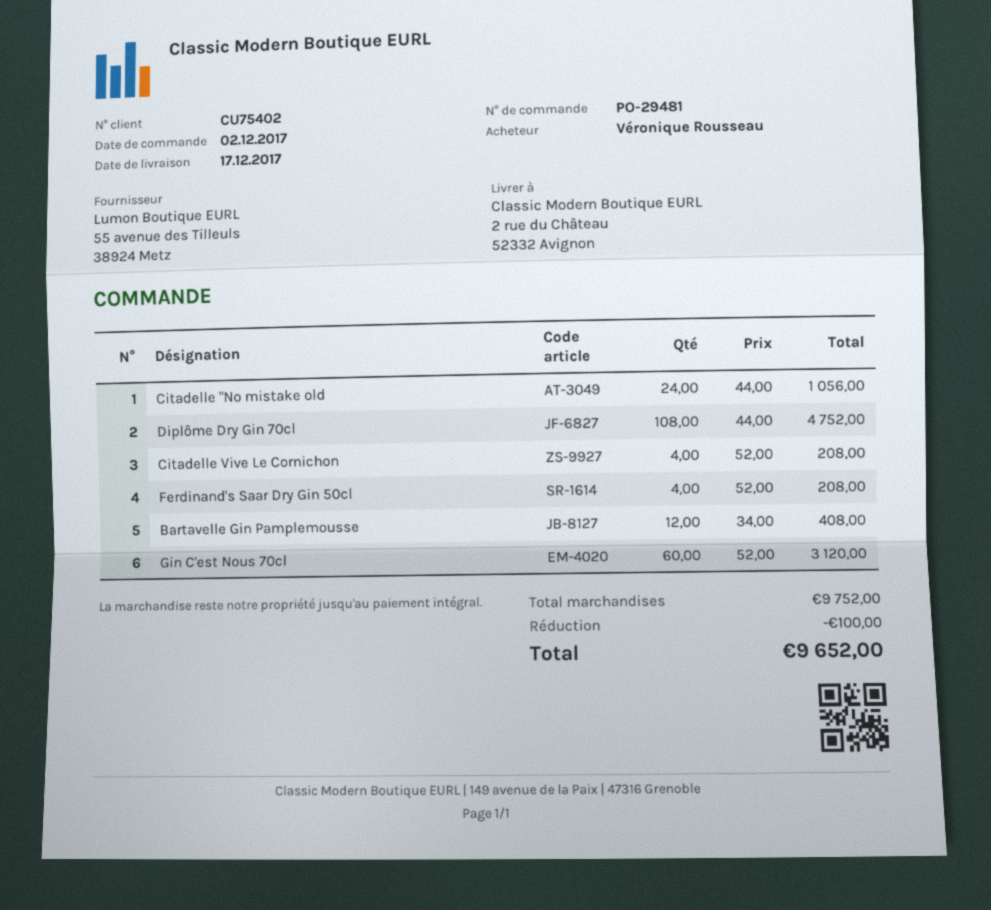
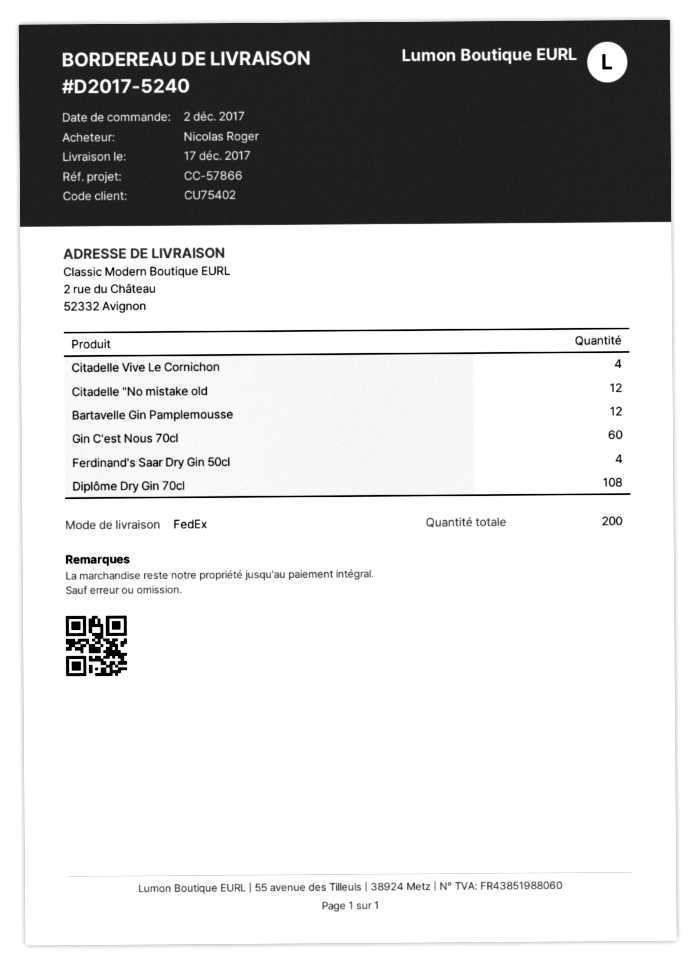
ordered by: Véronique Rousseau -> Nicolas Roger
Citadelle "No mistake old: 24 -> 12

